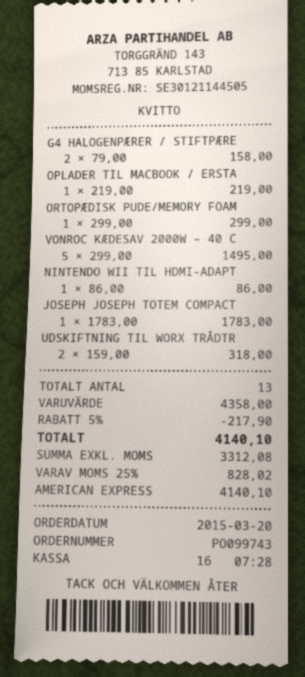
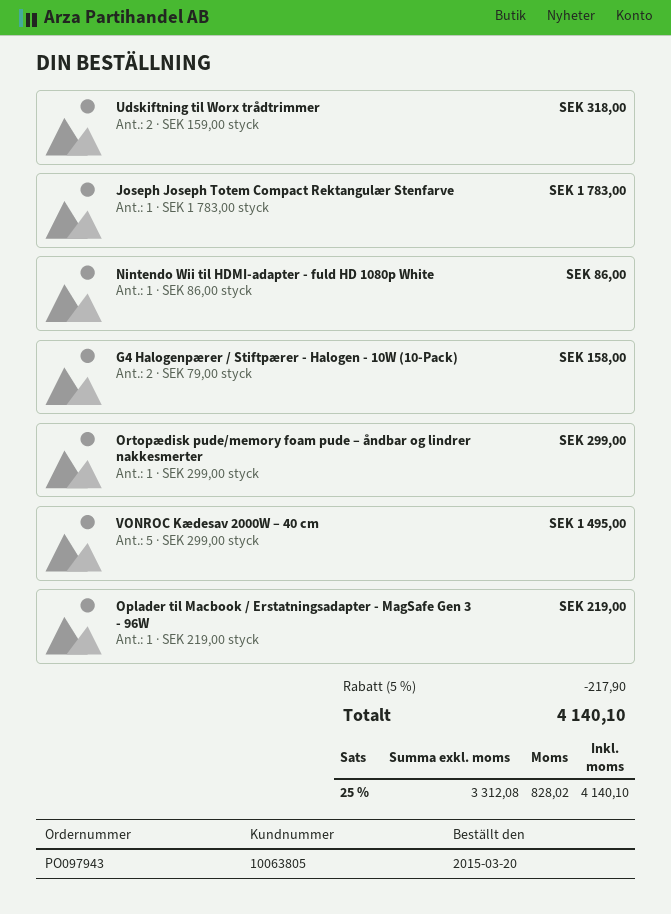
order number: PO099743 -> PO097943

